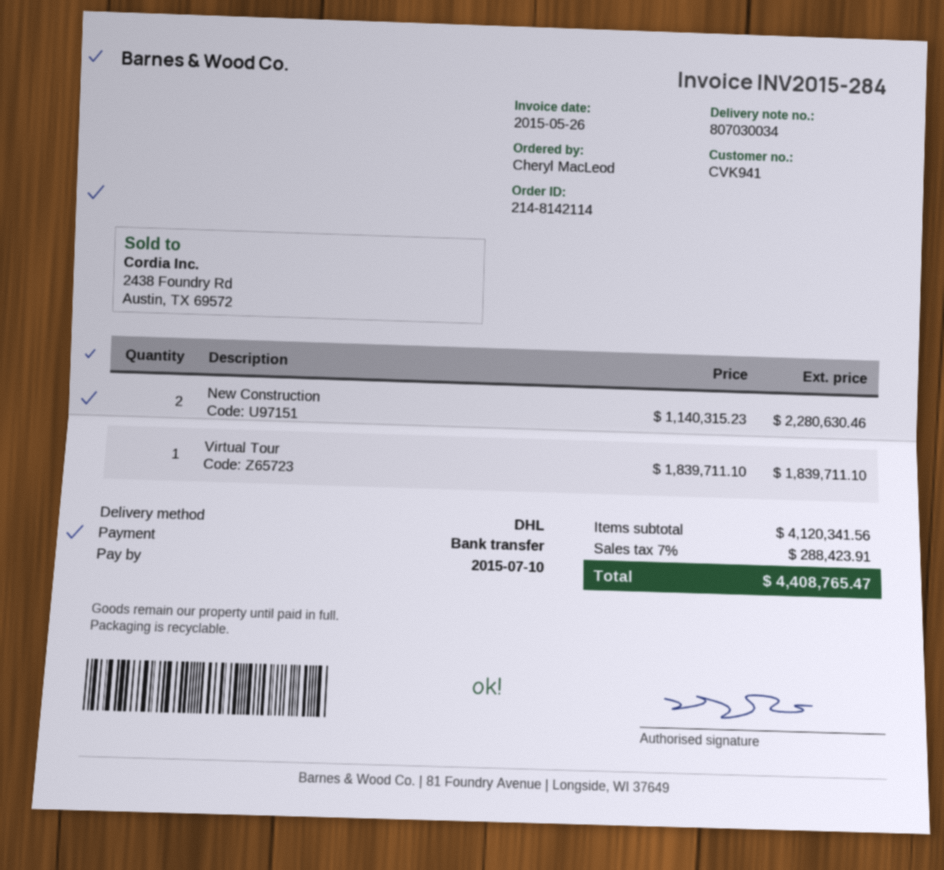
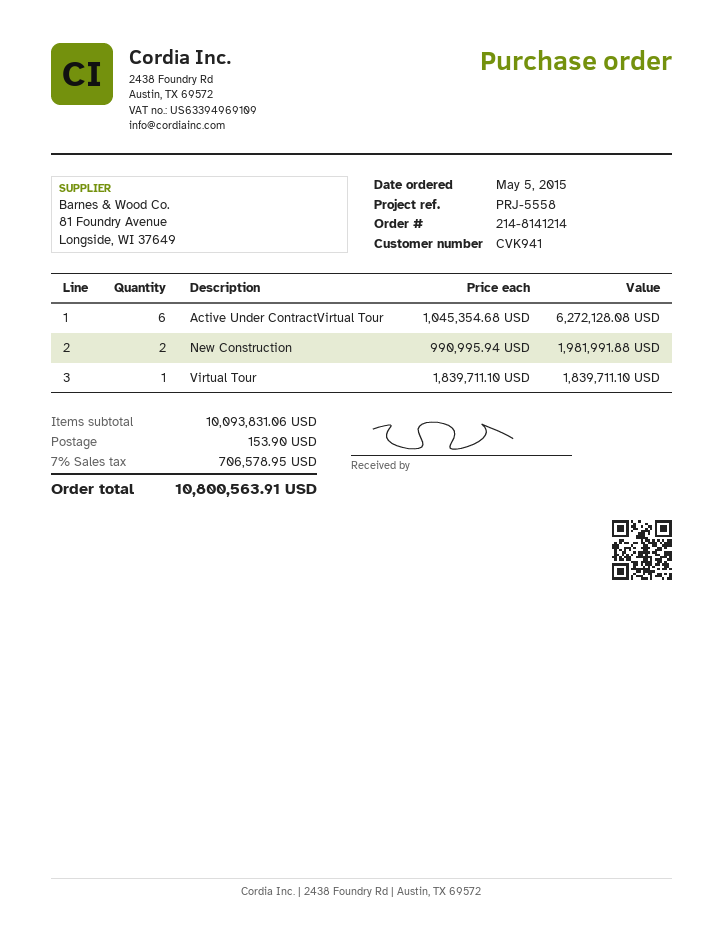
order number: 214-8142114 -> 214-8141214
New Construction: 2 x 1140315.23 = 2280630.46 -> 2 x 990995.94 = 1981991.88
Active Under ContractVirtual Tour: none -> 6 x 1045354.68 = 6272128.08
subtotal: 4120341.56 -> 10093831.06
shipping: none -> 153.90
tax: 7% = 288423.91 -> 7% = 706578.95
total: 4408765.47 -> 10800563.91

